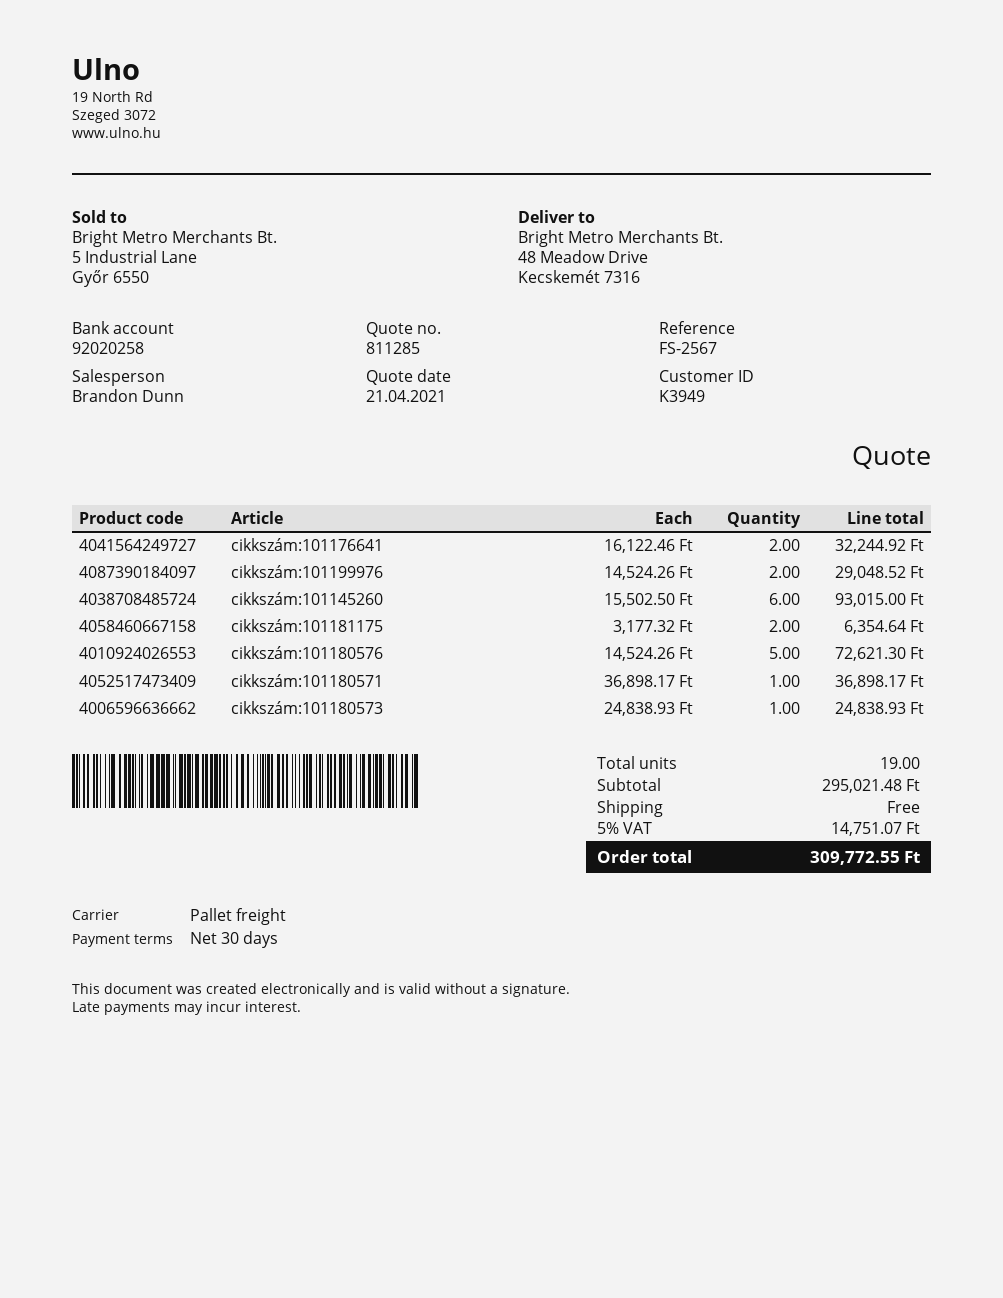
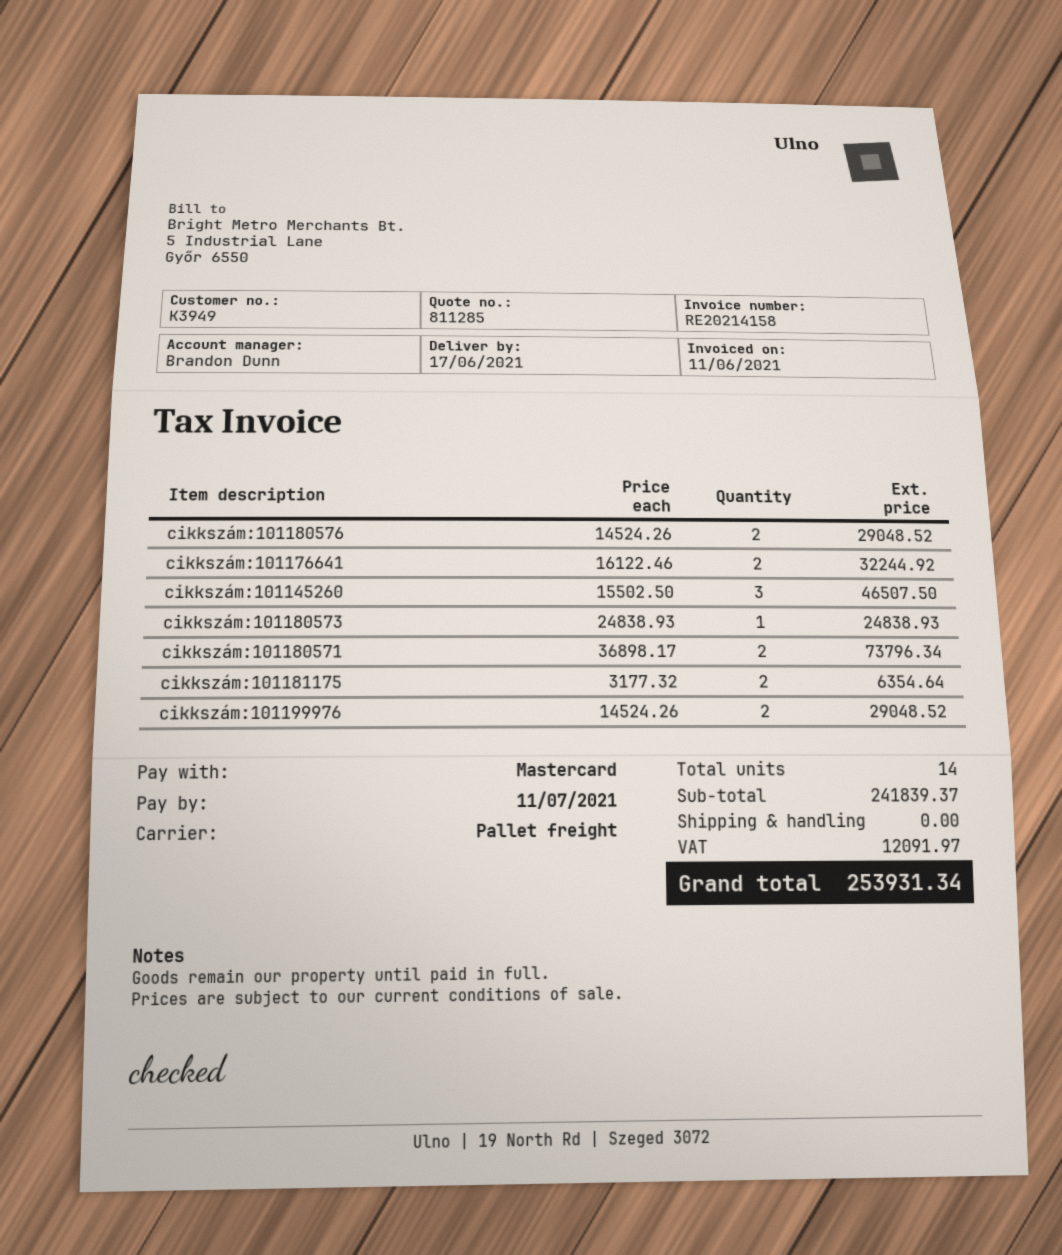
cikkszám:101145260: 6 x 15502.50 = 93015.00 -> 3 x 15502.50 = 46507.50
cikkszám:101180576: 5 x 14524.26 = 72621.30 -> 2 x 14524.26 = 29048.52
cikkszám:101180571: 1 x 36898.17 = 36898.17 -> 2 x 36898.17 = 73796.34
total quantity: 19 -> 14
subtotal: 295021.48 -> 241839.37
tax: 14751.07 -> 12091.97
total: 309772.55 -> 253931.34

